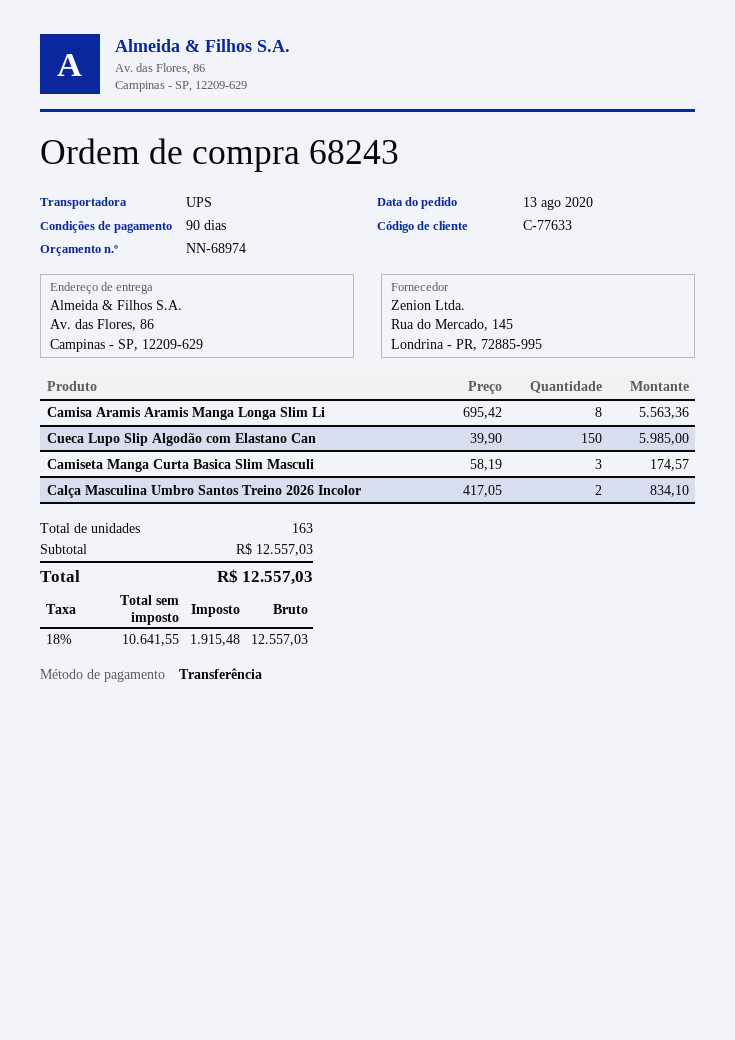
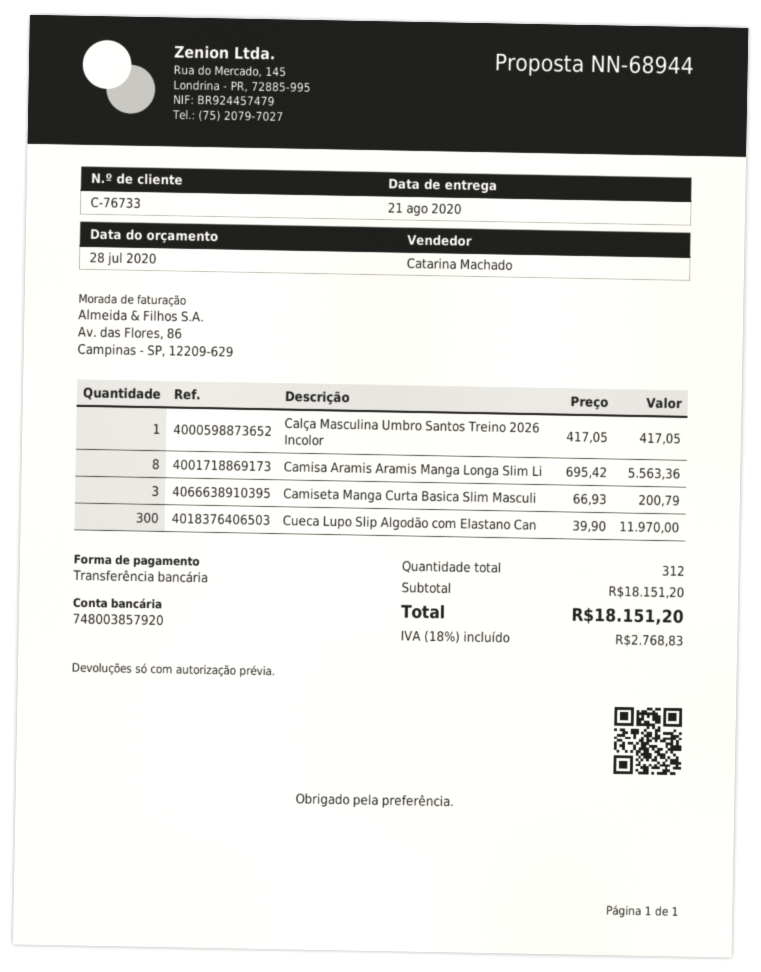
quote number: NN-68974 -> NN-68944
customer number: C-77633 -> C-76733
Cueca Lupo Slip Algodão com Elastano Can: 150 x 39.90 = 5985.00 -> 300 x 39.90 = 11970.00
Camiseta Manga Curta Basica Slim Masculi: 3 x 58.19 = 174.57 -> 3 x 66.93 = 200.79
Calça Masculina Umbro Santos Treino 2026 Incolor: 2 x 417.05 = 834.10 -> 1 x 417.05 = 417.05
total quantity: 163 -> 312
subtotal: 12557.03 -> 18151.20
tax: 18% = 1915.48 -> 18% = 2768.83
total: 12557.03 -> 18151.20

